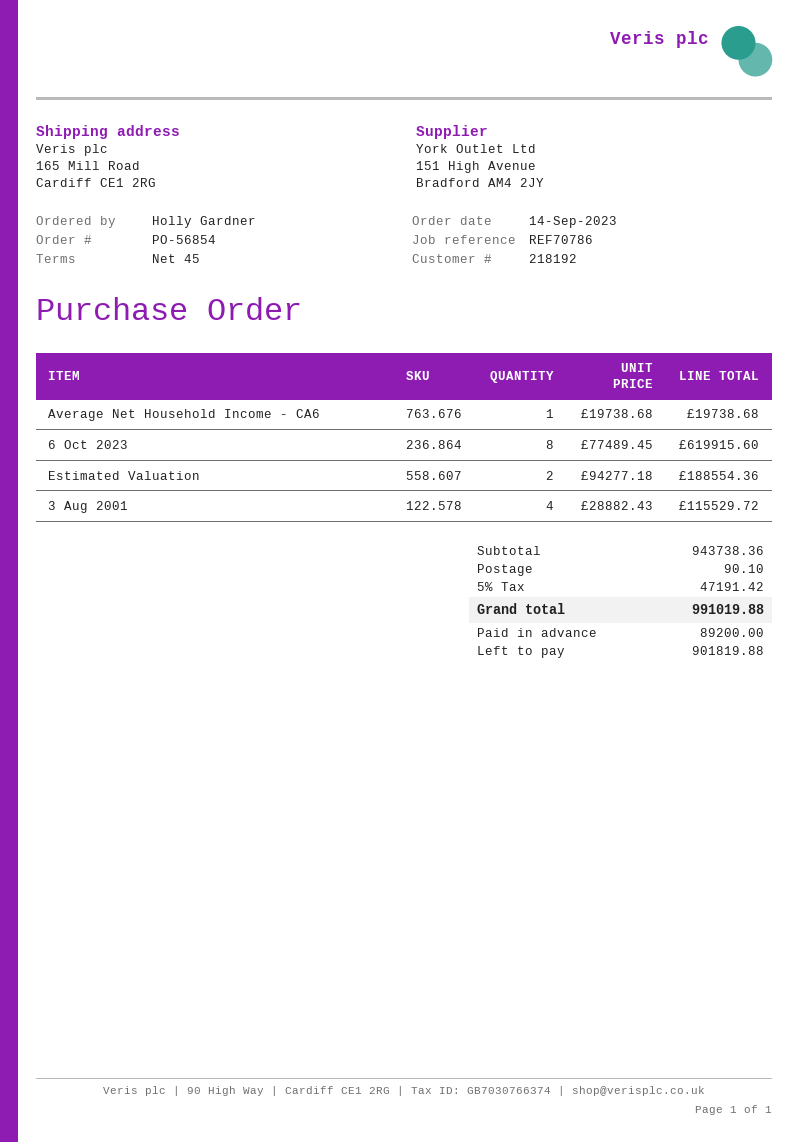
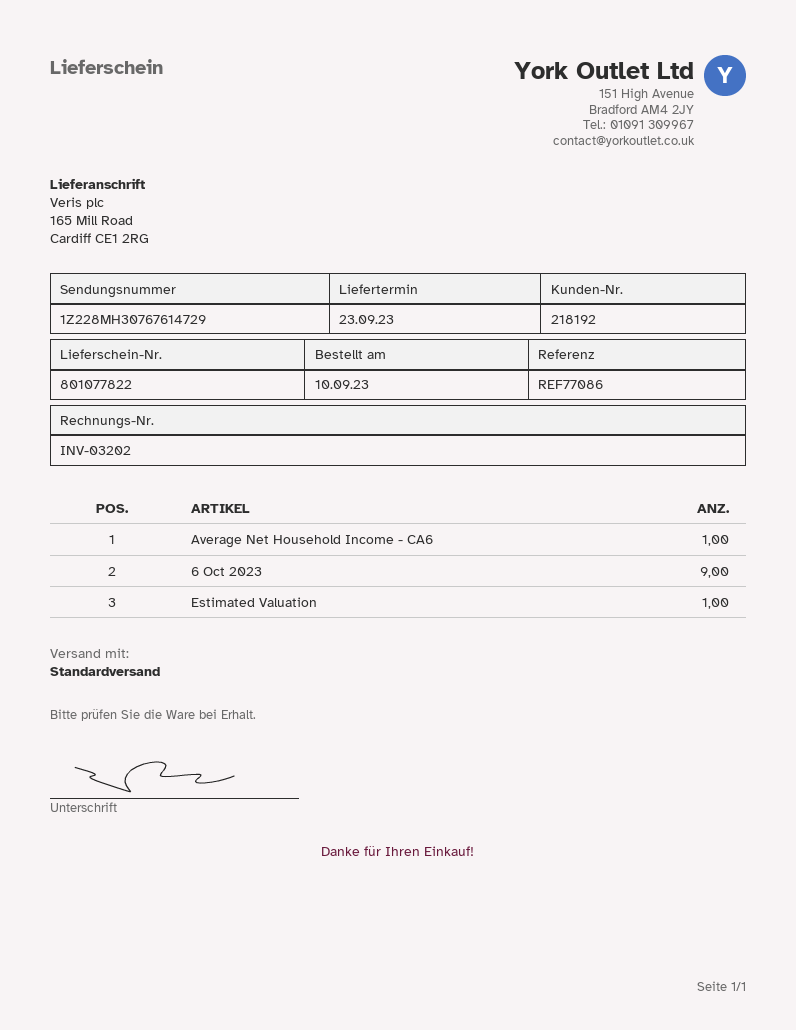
order date: 2023-09-14 -> 2023-09-10
reference: REF70786 -> REF77086
6 Oct 2023: 8 -> 9
Estimated Valuation: 2 -> 1
3 Aug 2001: 4 -> none

